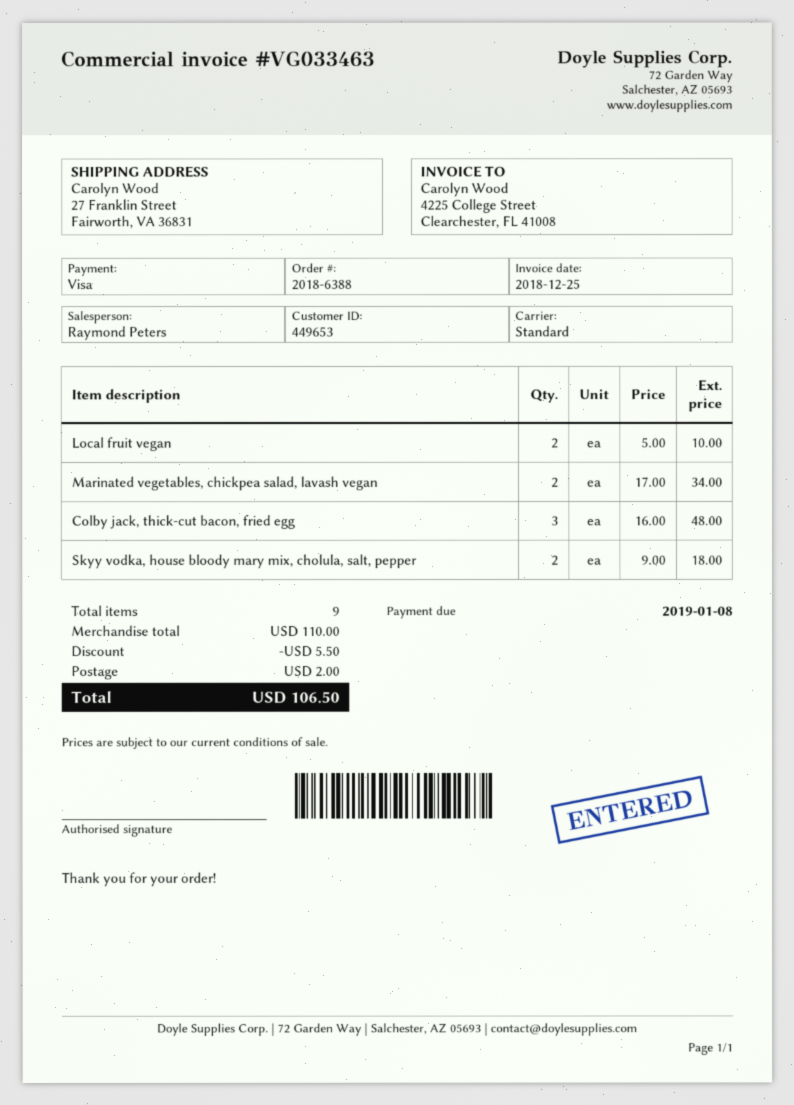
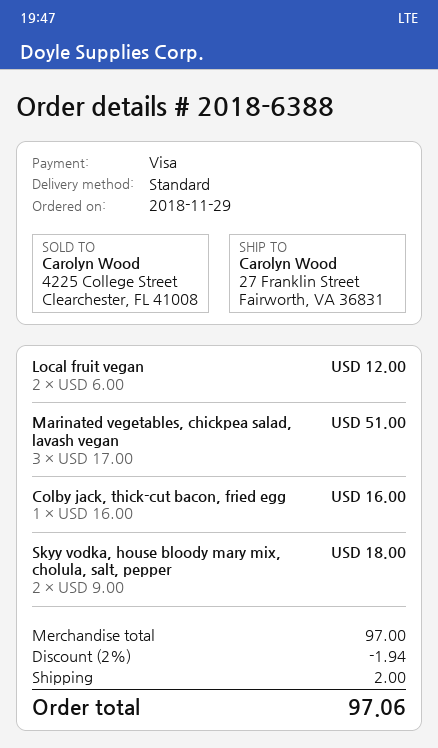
Local fruit vegan: 2 x 5.00 = 10.00 -> 2 x 6.00 = 12.00
Marinated vegetables, chickpea salad, lavash vegan: 2 x 17.00 = 34.00 -> 3 x 17.00 = 51.00
Colby jack, thick-cut bacon, fried egg: 3 x 16.00 = 48.00 -> 1 x 16.00 = 16.00
subtotal: 110.00 -> 97.00
discount: 5.50 -> 1.94
total: 106.50 -> 97.06

